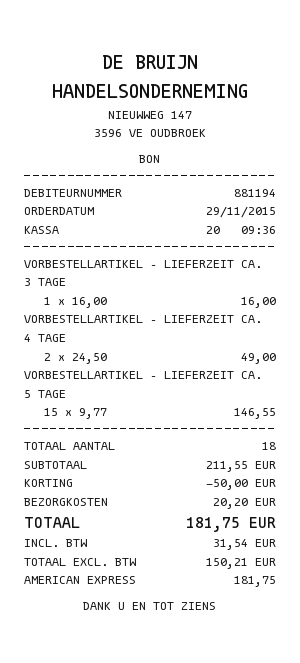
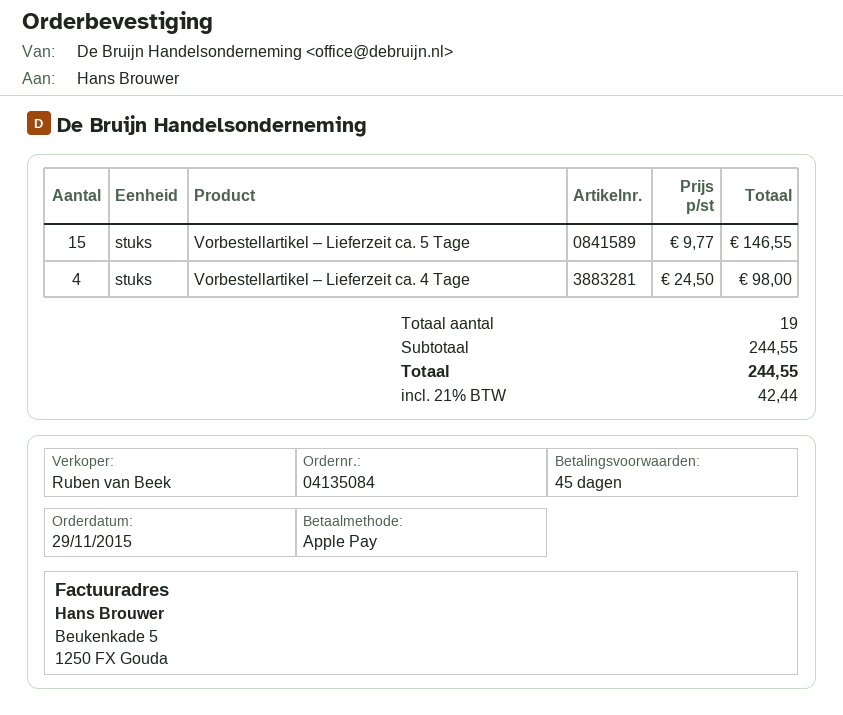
payment method: American Express -> Apple Pay
VORBESTELLARTIKEL – LIEFERZEIT CA. 3 TAGE: 1 x 16.00 = 16.00 -> none
VORBESTELLARTIKEL – LIEFERZEIT CA. 4 TAGE: 2 x 24.50 = 49.00 -> 4 x 24.50 = 98.00
total quantity: 18 -> 19
subtotal: 211.55 -> 244.55
discount: 50.00 -> none
shipping: 20.20 -> none
tax: 31.54 -> 42.44
total: 181.75 -> 244.55

